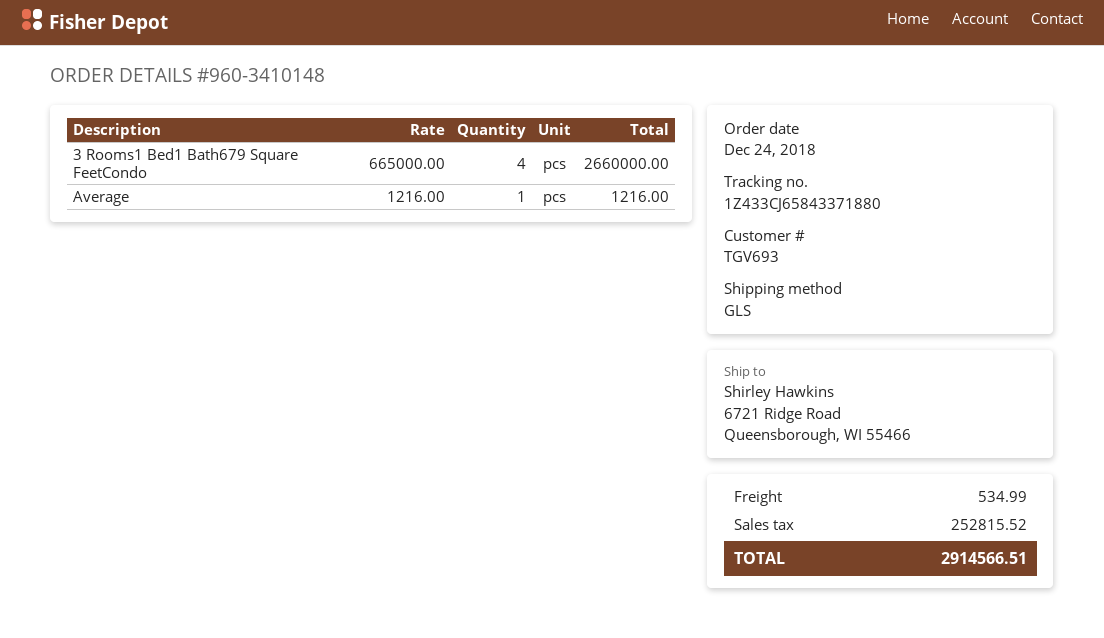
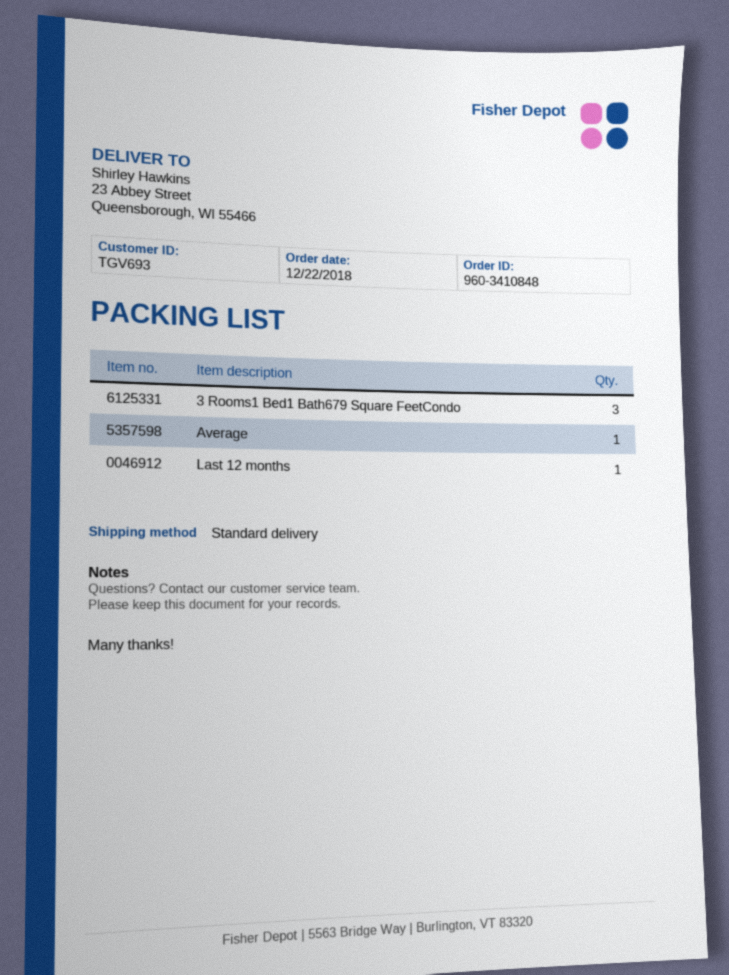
order number: 960-3410148 -> 960-3410848
order date: 2018-12-24 -> 2018-12-22
shipping method: GLS -> standard
ship to: 6721 Ridge Road, Queensborough, WI 55466 -> 23 Abbey Street, Queensborough, WI 55466
3 Rooms1 Bed1 Bath679 Square FeetCondo: 4 -> 3
Last 12 months: none -> 1

